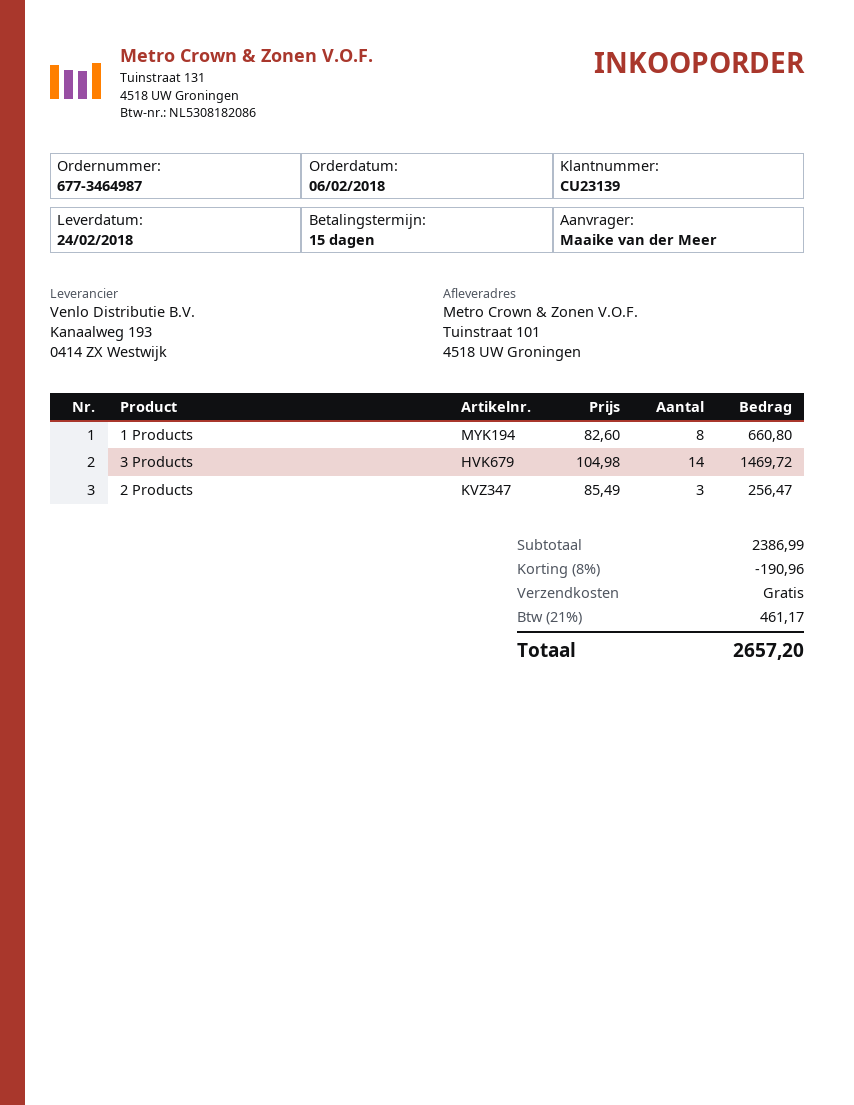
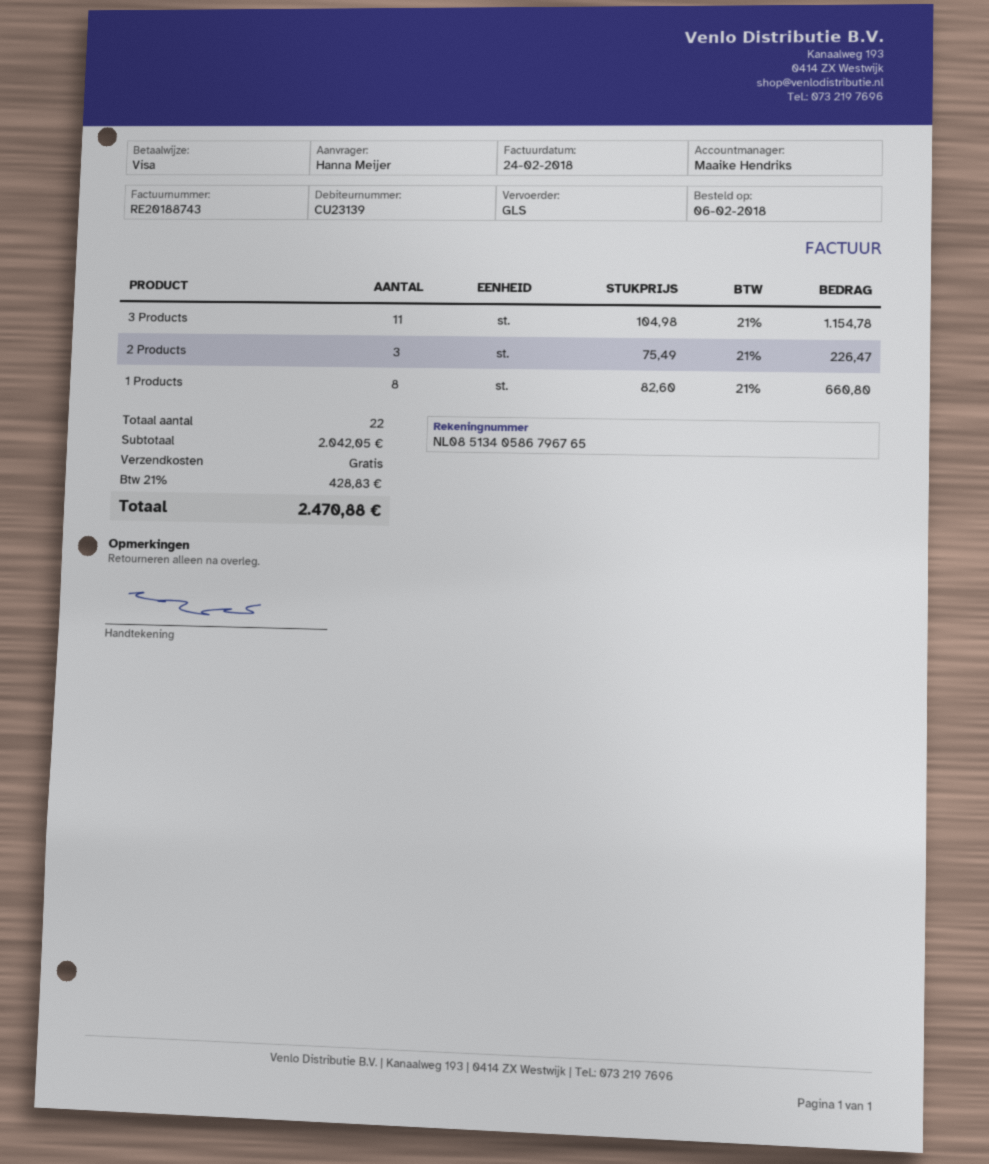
ordered by: Maaike van der Meer -> Hanna Meijer
3 Products: 14 x 104.98 = 1469.72 -> 11 x 104.98 = 1154.78
2 Products: 3 x 85.49 = 256.47 -> 3 x 75.49 = 226.47
subtotal: 2386.99 -> 2042.05
discount: 8% = 190.96 -> none
tax: 21% = 461.17 -> 21% = 428.83
total: 2657.20 -> 2470.88

